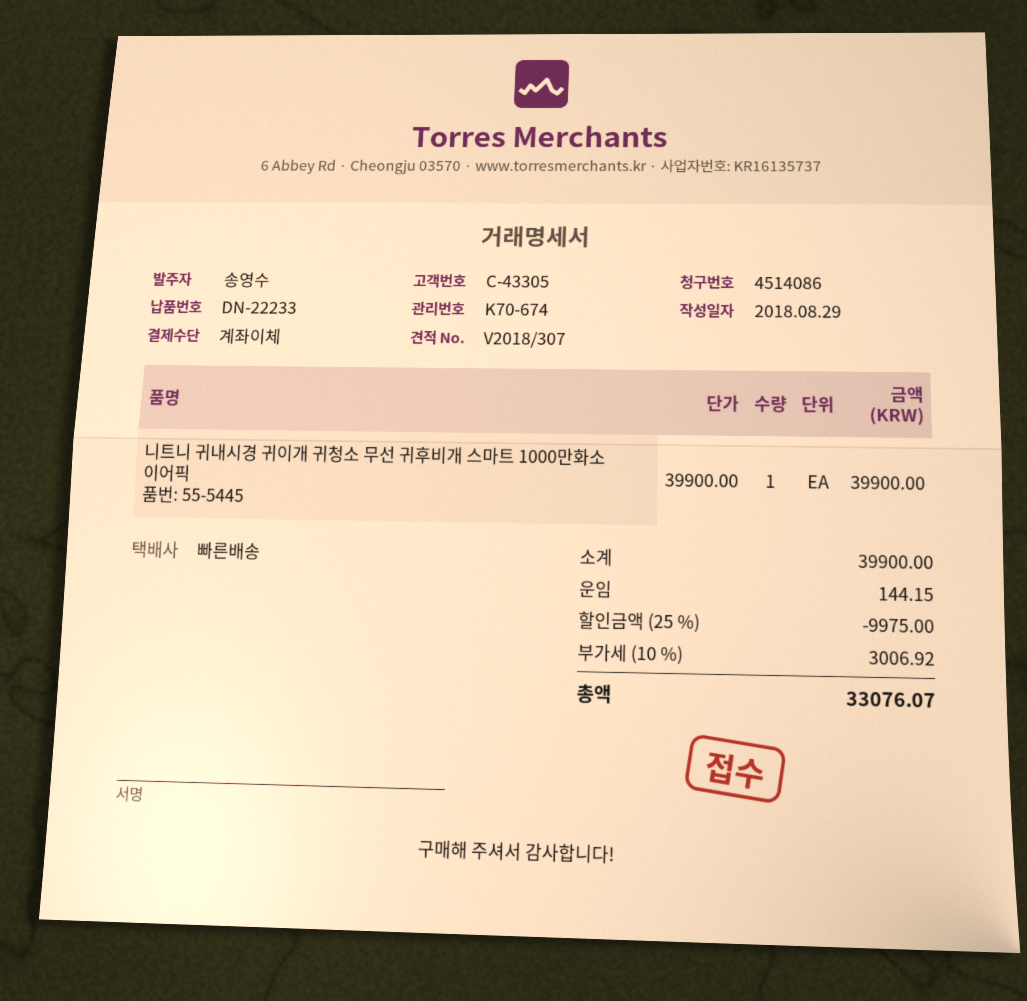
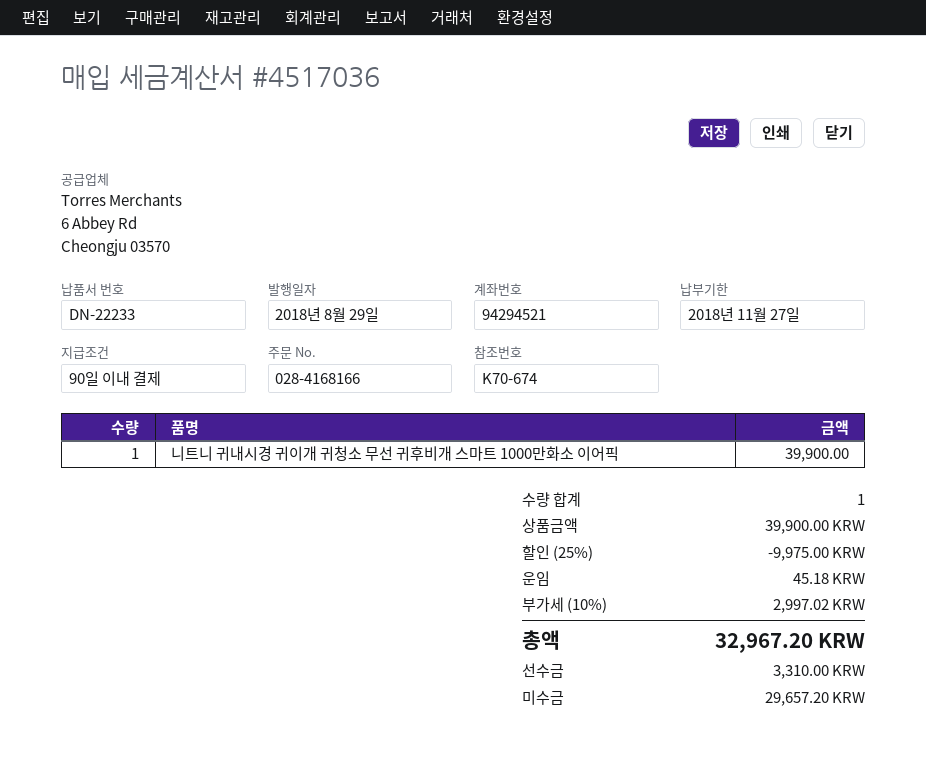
invoice number: 4514086 -> 4517036
shipping: 144.15 -> 45.18
tax: 10% = 3006.92 -> 10% = 2997.02
total: 33076.07 -> 32967.20

